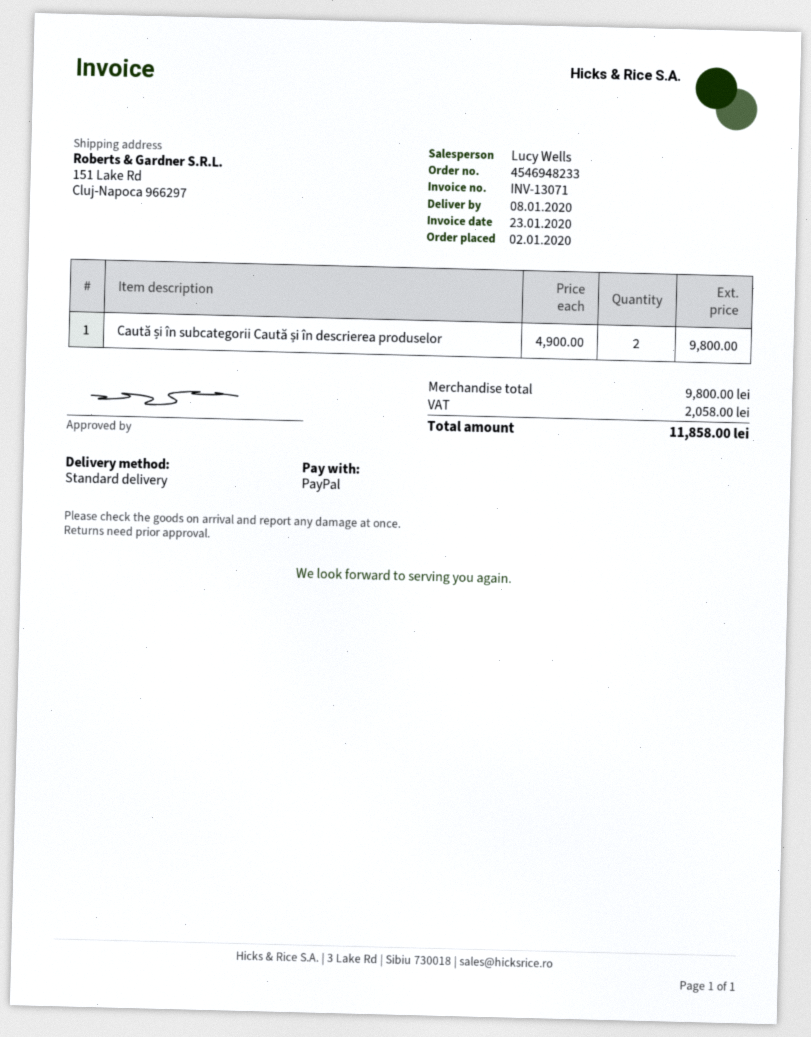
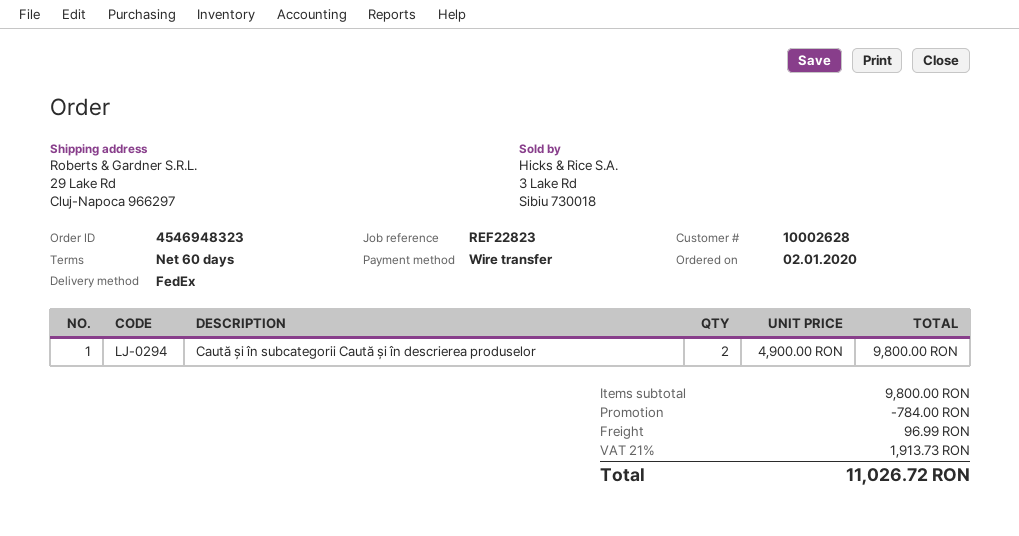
order number: 4546948233 -> 4546948323
payment method: PayPal -> bank transfer
shipping method: standard -> FedEx
ship to: 151 Lake Rd, Cluj-Napoca 966297 -> 29 Lake Rd, Cluj-Napoca 966297
discount: none -> 784.00
shipping: none -> 96.99
tax: 2058.00 -> 1913.73
total: 11858.00 -> 11026.72

